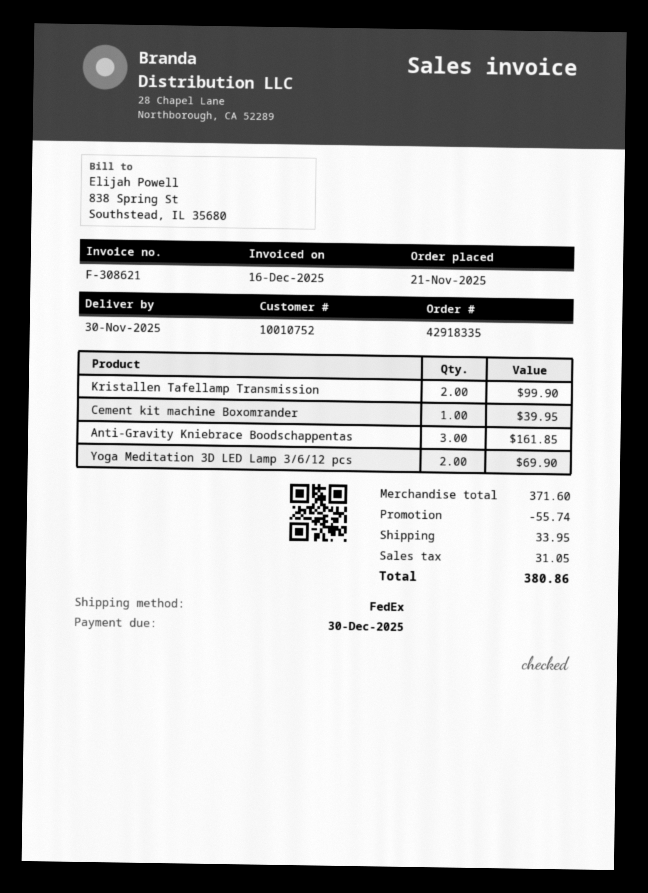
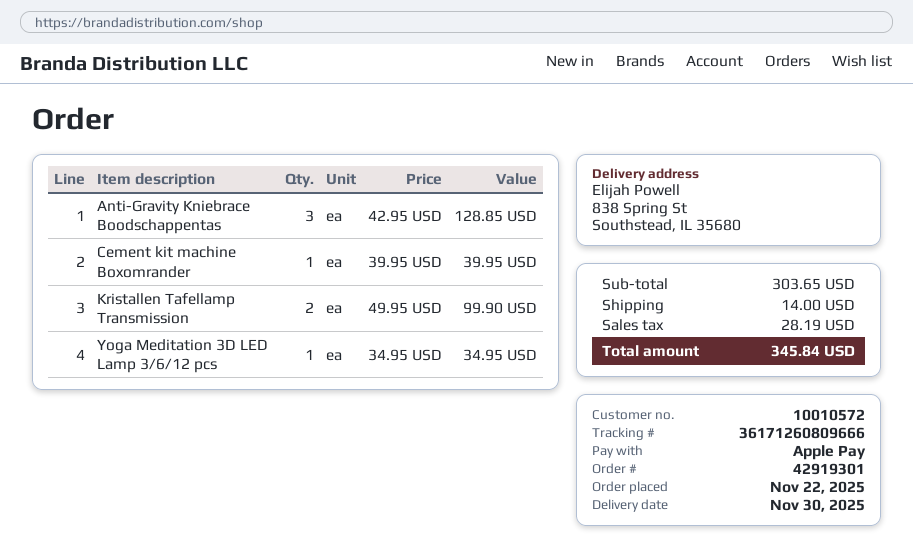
order number: 42918335 -> 42919301
order date: 2025-11-21 -> 2025-11-22
customer number: 10010752 -> 10010572
Anti-Gravity Kniebrace Boodschappentas: 3 for 161.85 -> 3 for 128.85
Yoga Meditation 3D LED Lamp 3/6/12 pcs: 2 for 69.90 -> 1 for 34.95
subtotal: 371.60 -> 303.65
discount: 55.74 -> none
shipping: 33.95 -> 14.00
tax: 31.05 -> 28.19
total: 380.86 -> 345.84

